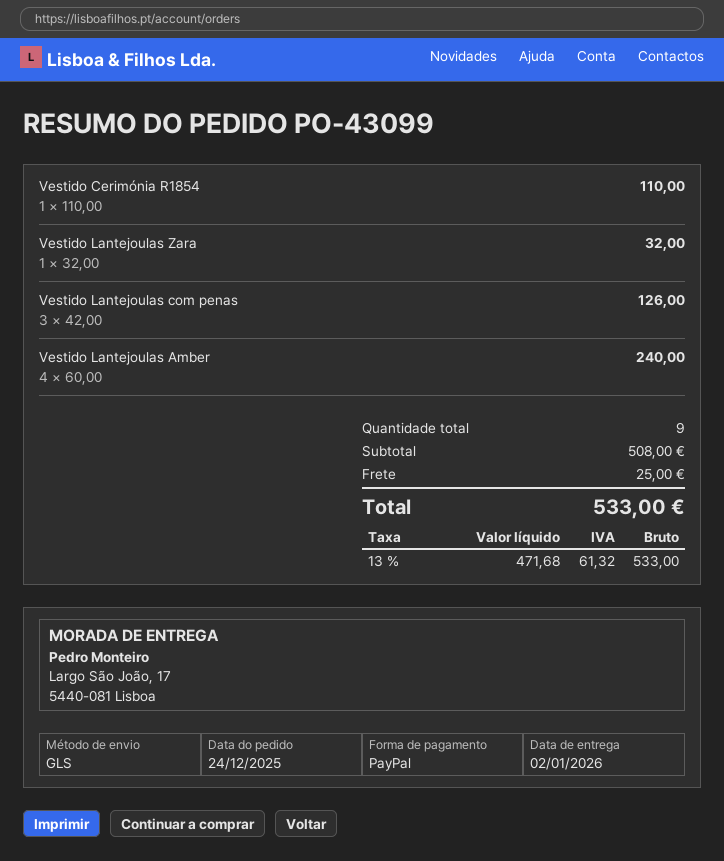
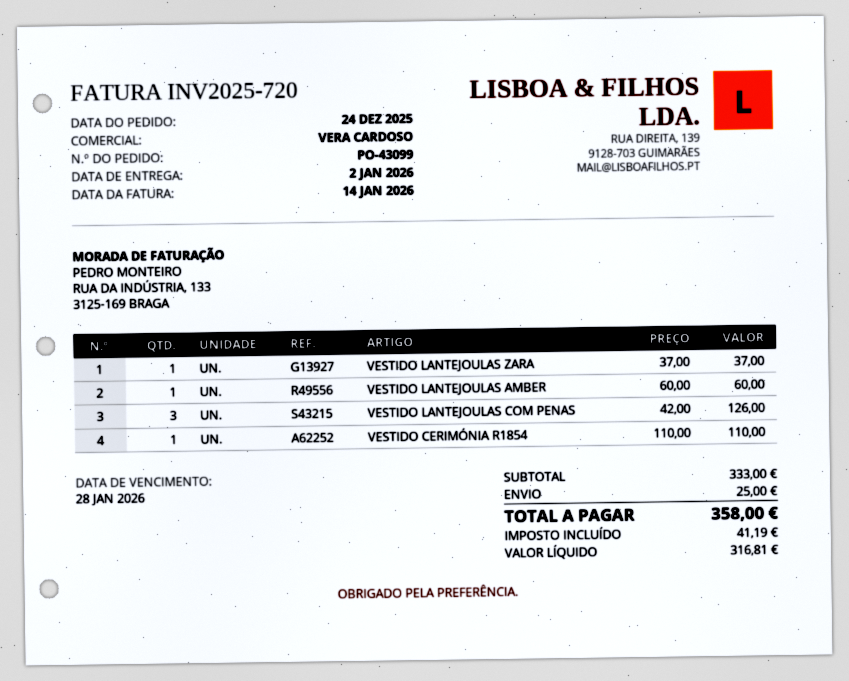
Vestido Lantejoulas Zara: 1 x 32.00 = 32.00 -> 1 x 37.00 = 37.00
Vestido Lantejoulas Amber: 4 x 60.00 = 240.00 -> 1 x 60.00 = 60.00
subtotal: 508.00 -> 333.00
net: 471.68 -> 316.81
tax: 61.32 -> 41.19
total: 533.00 -> 358.00

